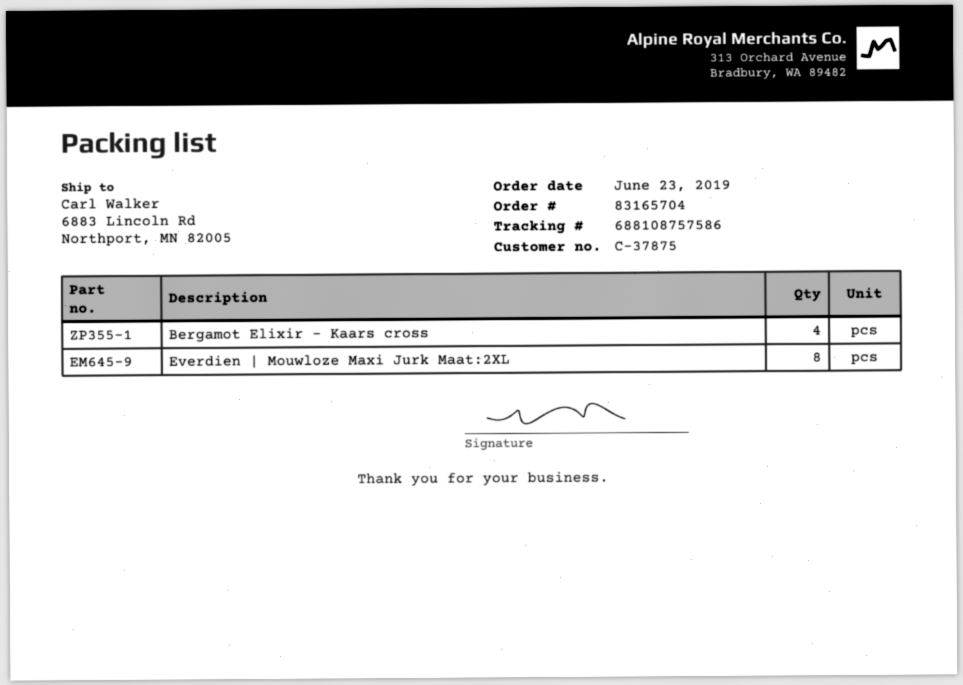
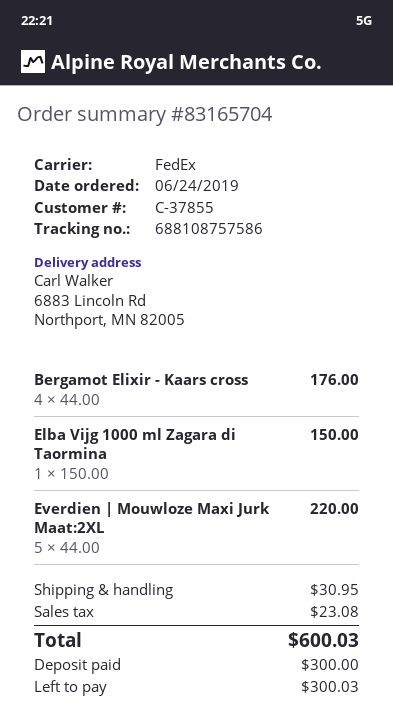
order date: 2019-06-23 -> 2019-06-24
customer number: C-37875 -> C-37855
Everdien | Mouwloze Maxi Jurk Maat:2XL: 8 -> 5
Elba Vijg 1000 ml Zagara di Taormina: none -> 1

